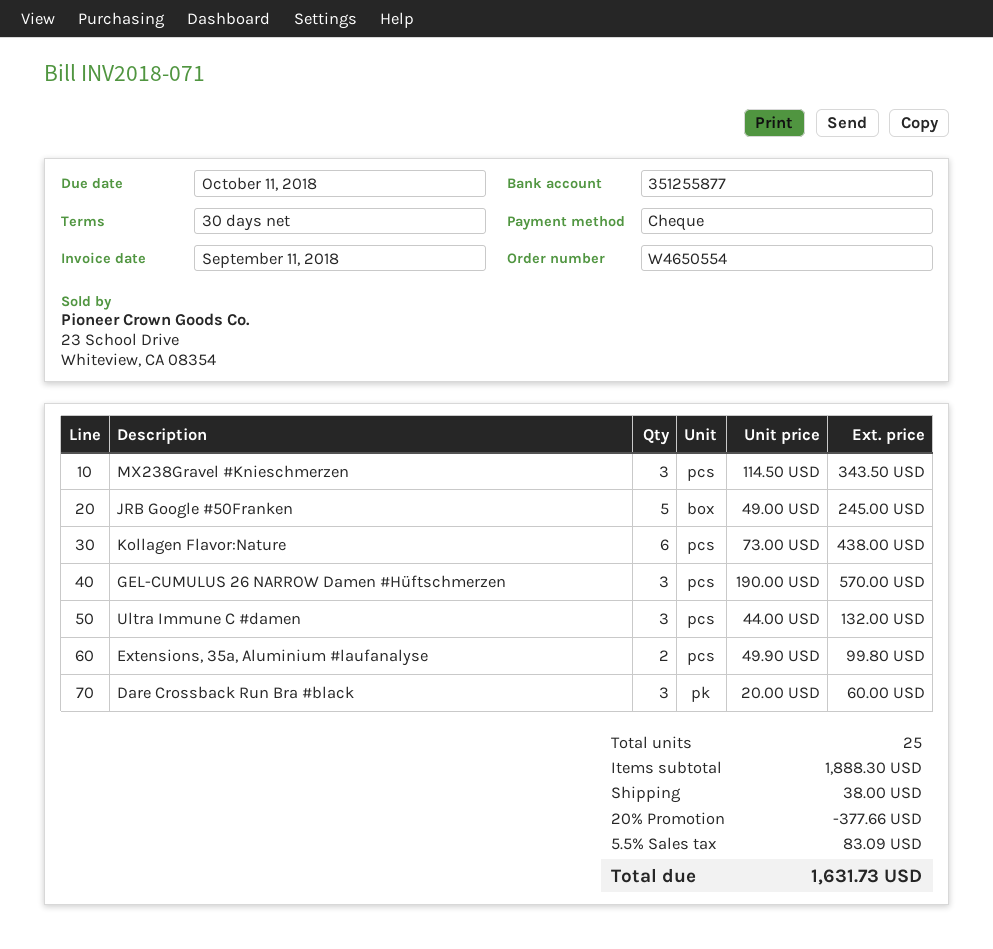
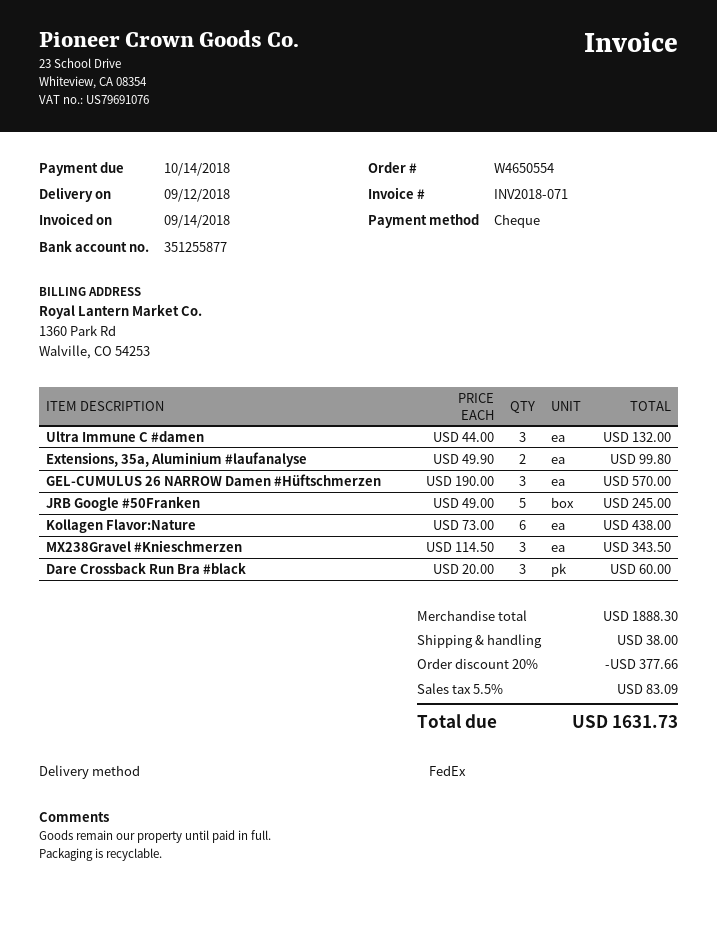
invoice date: 2018-09-11 -> 2018-09-14
due date: 2018-10-11 -> 2018-10-14

